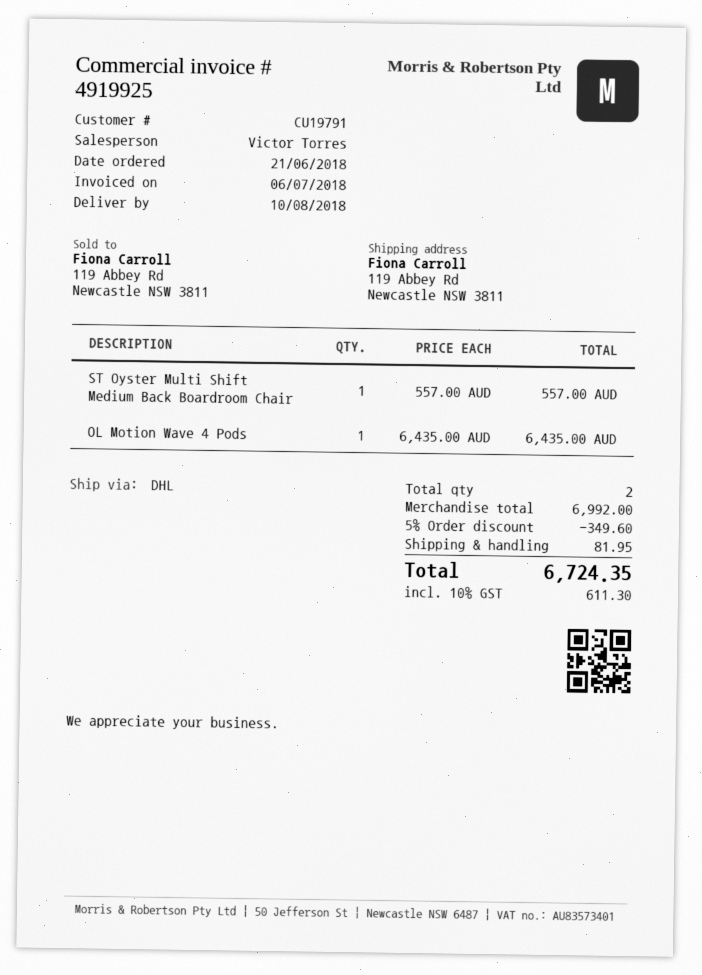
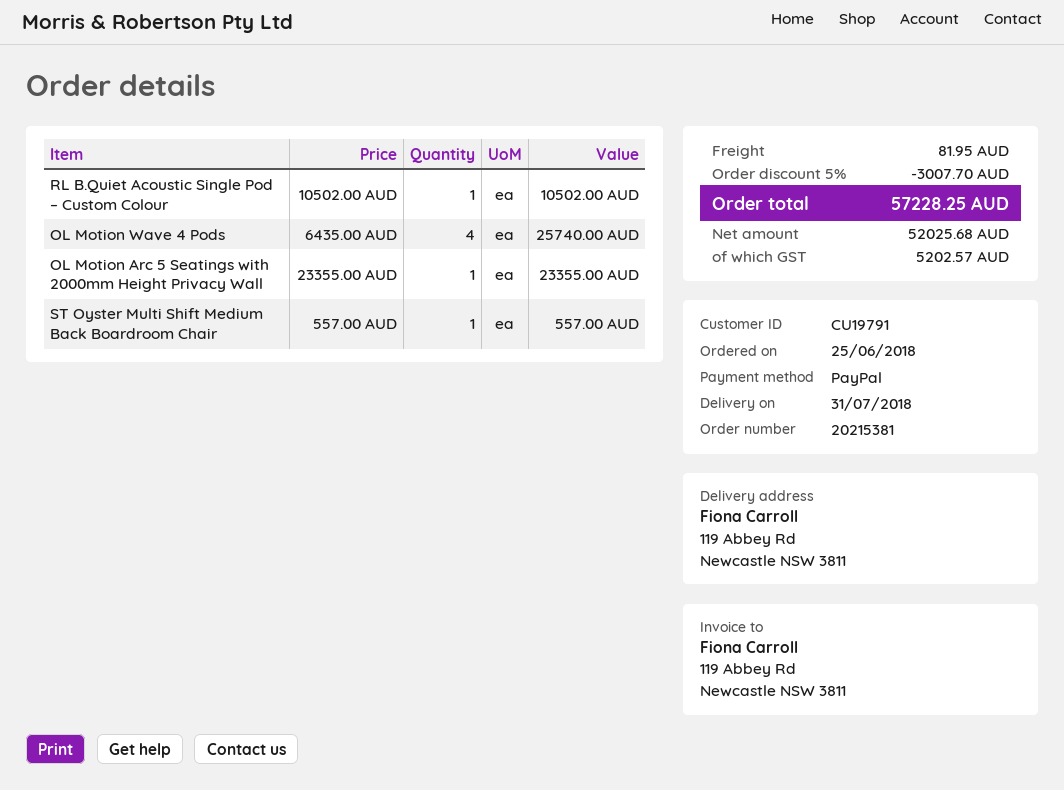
order date: 2018-06-21 -> 2018-06-25
delivery date: 2018-08-10 -> 2018-07-31
OL Motion Wave 4 Pods: 1 x 6435.00 = 6435.00 -> 4 x 6435.00 = 25740.00
RL B.Quiet Acoustic Single Pod – Custom Colour: none -> 1 x 10502.00 = 10502.00
OL Motion Arc 5 Seatings with 2000mm Height Privacy Wall: none -> 1 x 23355.00 = 23355.00
discount: 5% = 349.60 -> 5% = 3007.70
tax: 611.30 -> 5202.57
total: 6724.35 -> 57228.25

